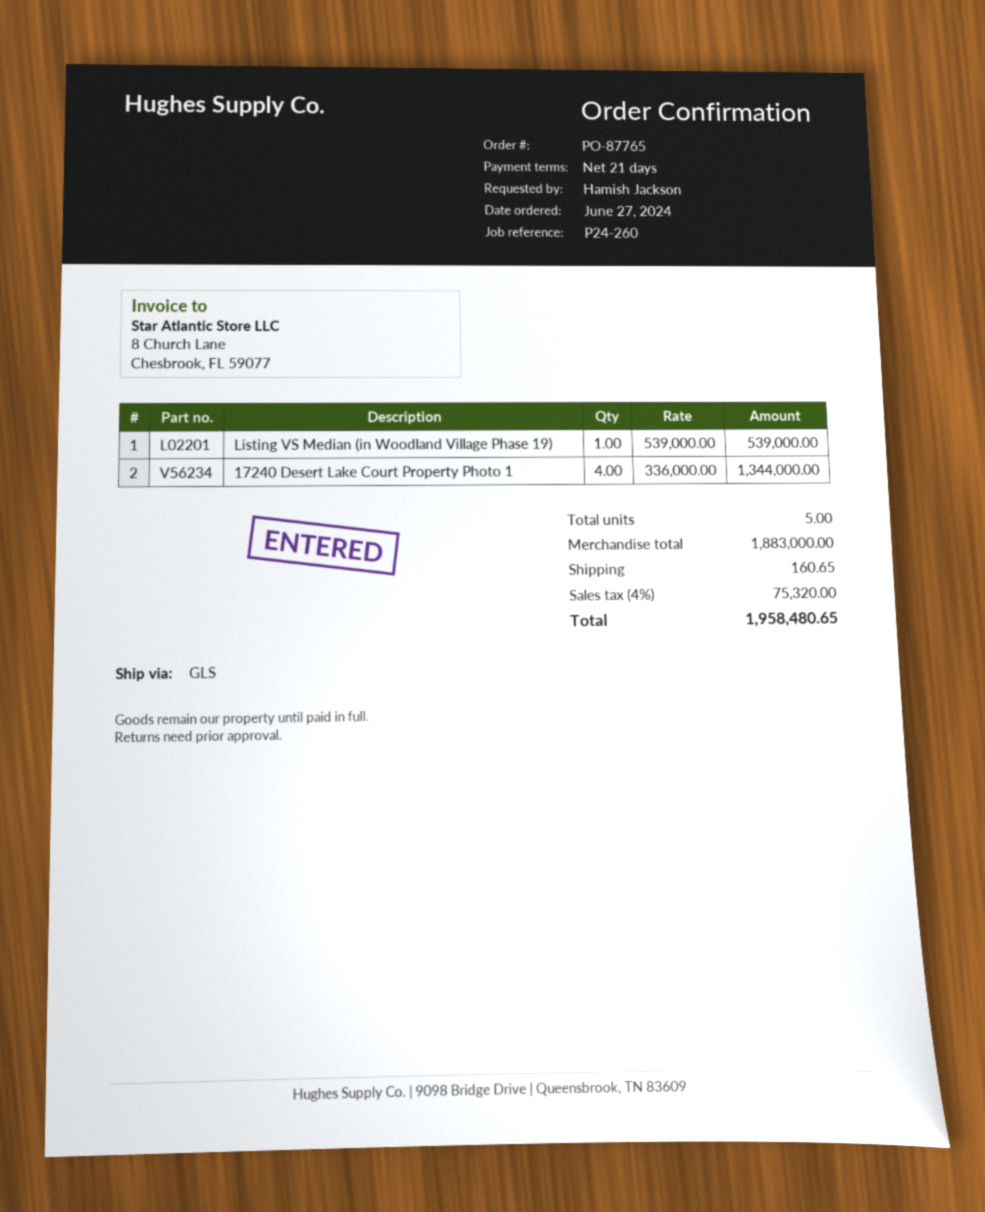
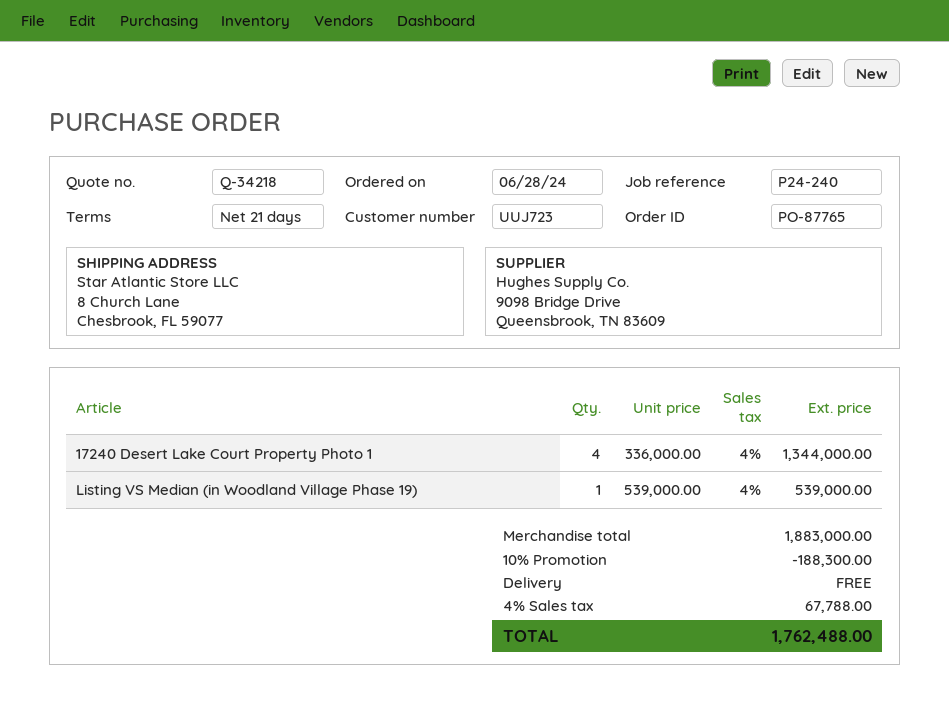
order date: 2024-06-27 -> 2024-06-28
reference: P24-260 -> P24-240
discount: none -> 10% = 188300.00
shipping: 160.65 -> 0.00
tax: 4% = 75320.00 -> 4% = 67788.00
total: 1958480.65 -> 1762488.00

